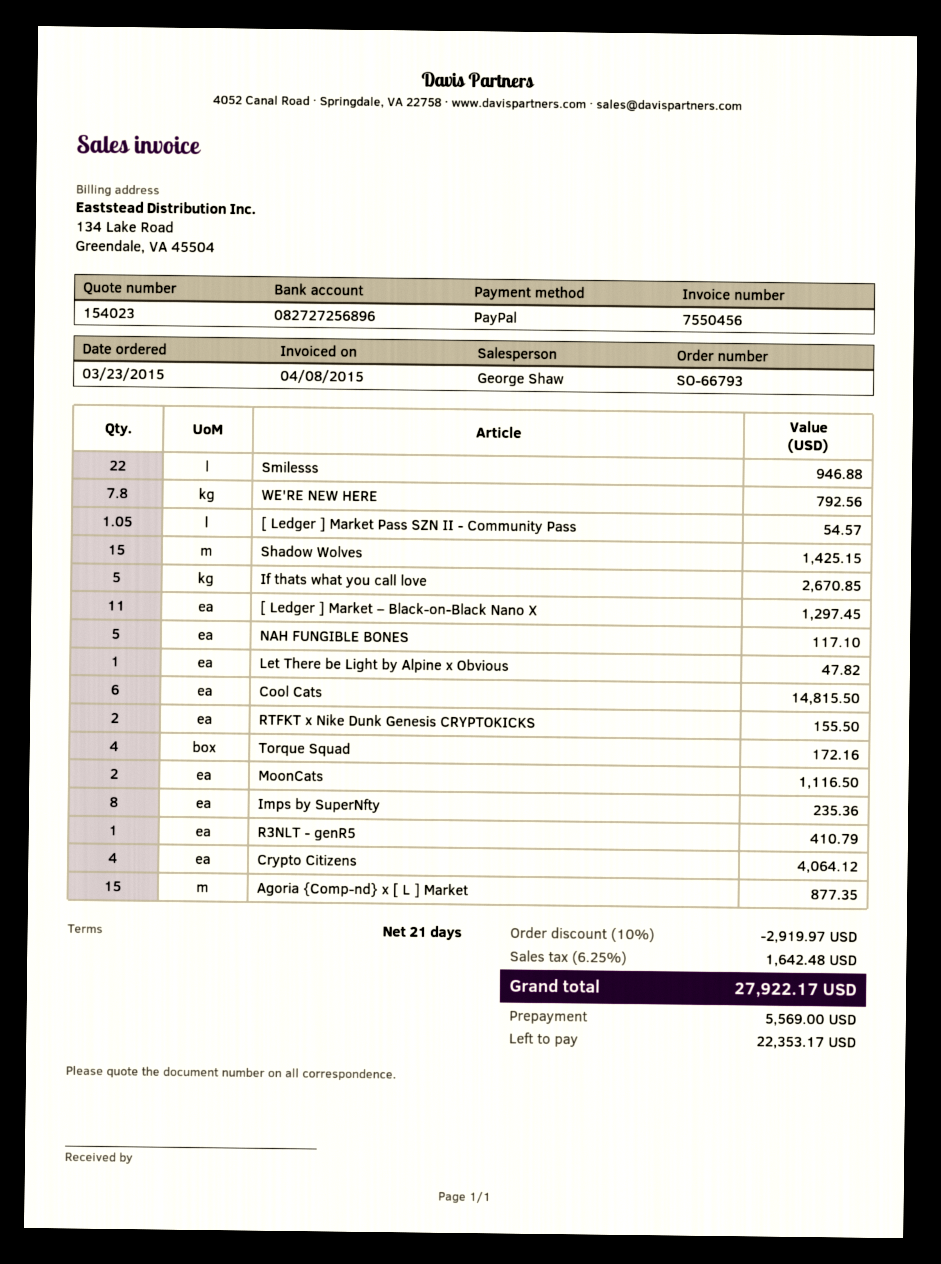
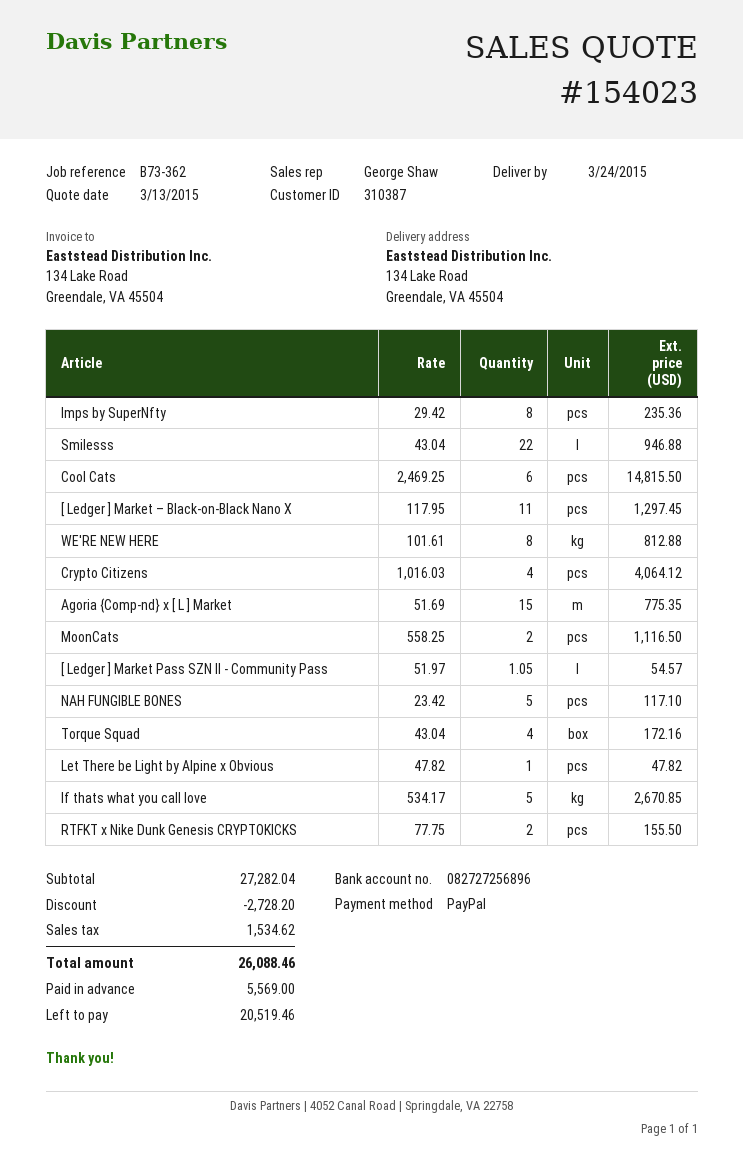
WE'RE NEW HERE: 7.8 for 792.56 -> 8 for 812.88
Shadow Wolves: 15 for 1425.15 -> none
R3NLT - genR5: 1 for 410.79 -> none
Agoria {Comp-nd} x [ L ] Market: 15 for 877.35 -> 15 for 775.35
discount: 2919.97 -> 2728.20
tax: 1642.48 -> 1534.62
total: 27922.17 -> 26088.46
balance: 22353.17 -> 20519.46

